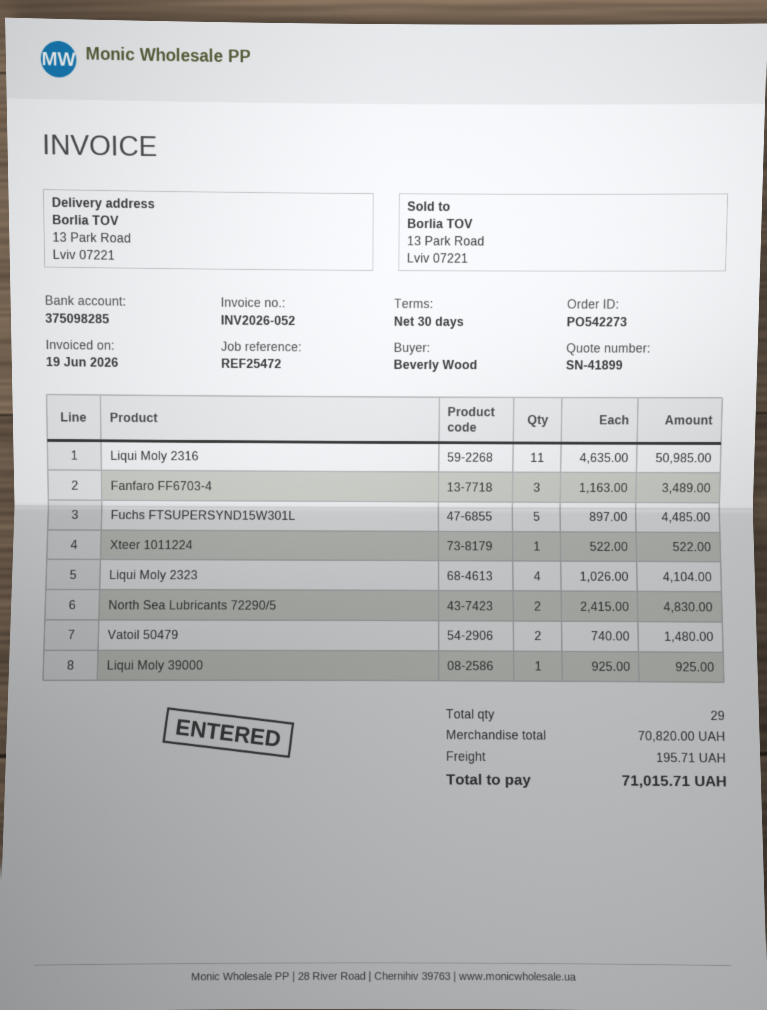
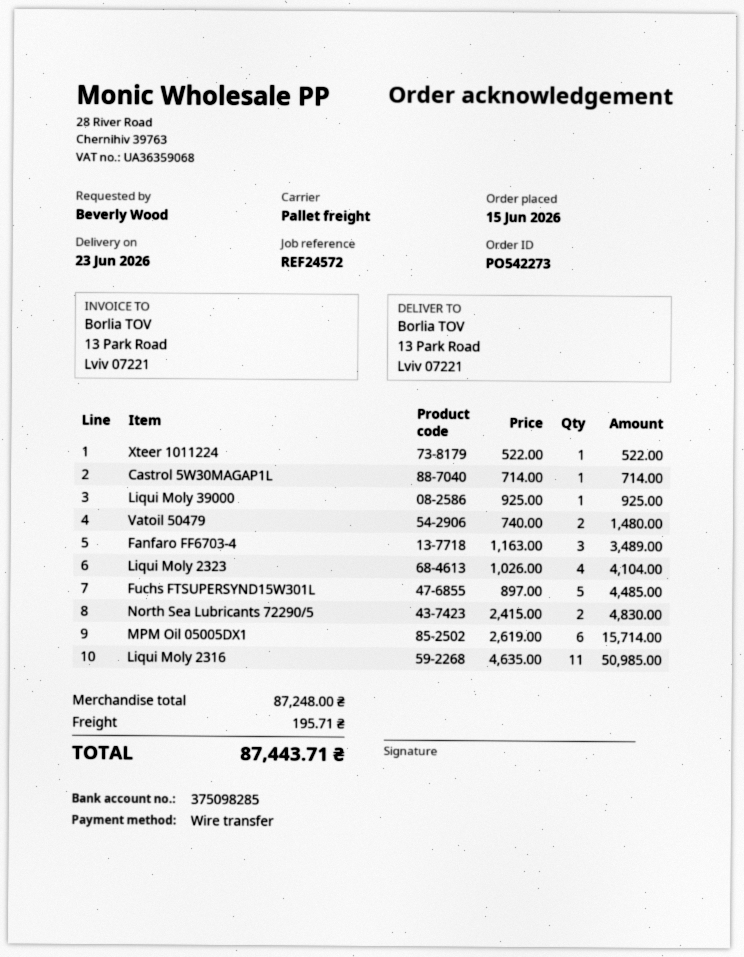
reference: REF25472 -> REF24572
Castrol 5W30MAGAP1L: none -> 1 x 714.00 = 714.00
MPM Oil 05005DX1: none -> 6 x 2619.00 = 15714.00
subtotal: 70820.00 -> 87248.00
total: 71015.71 -> 87443.71

